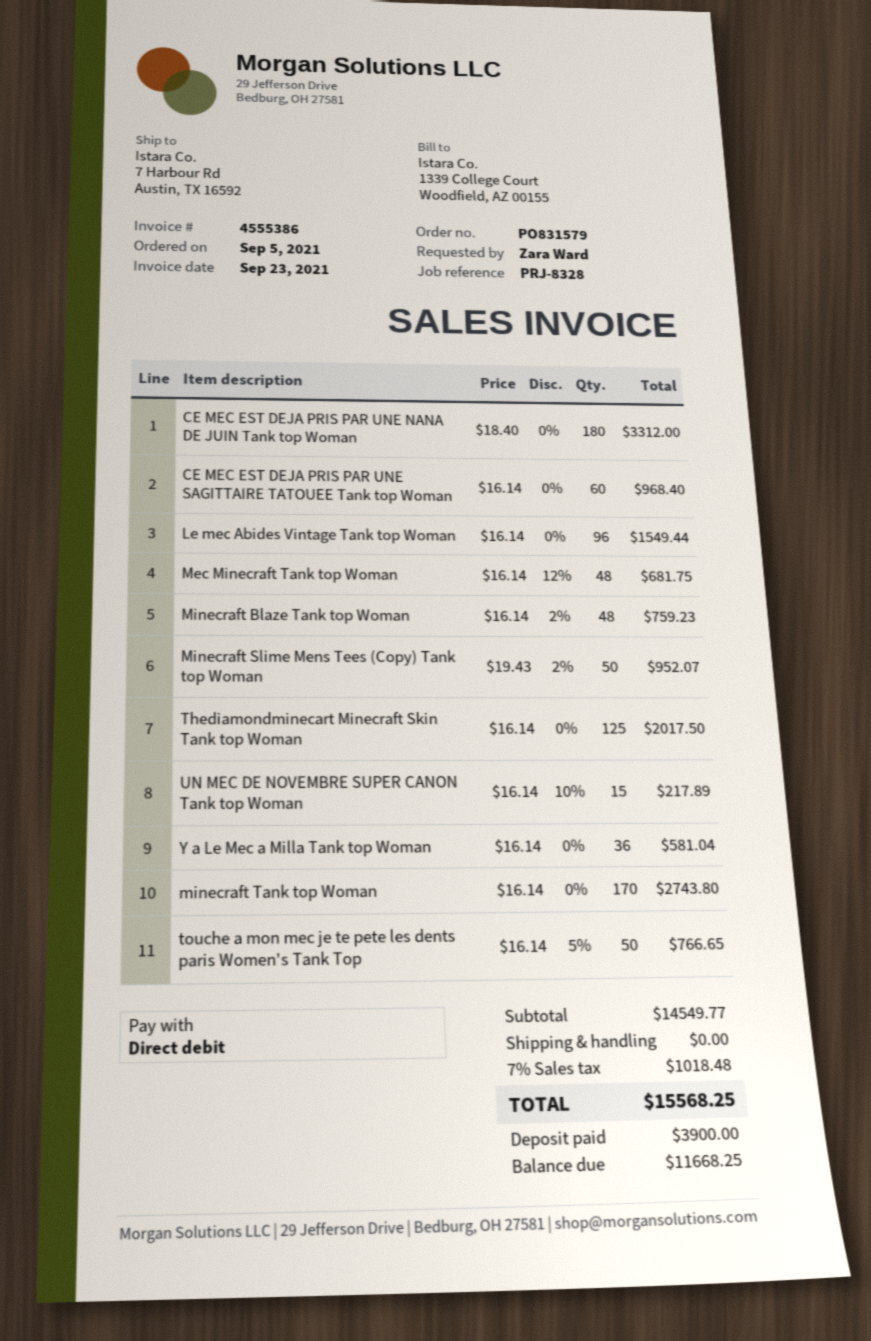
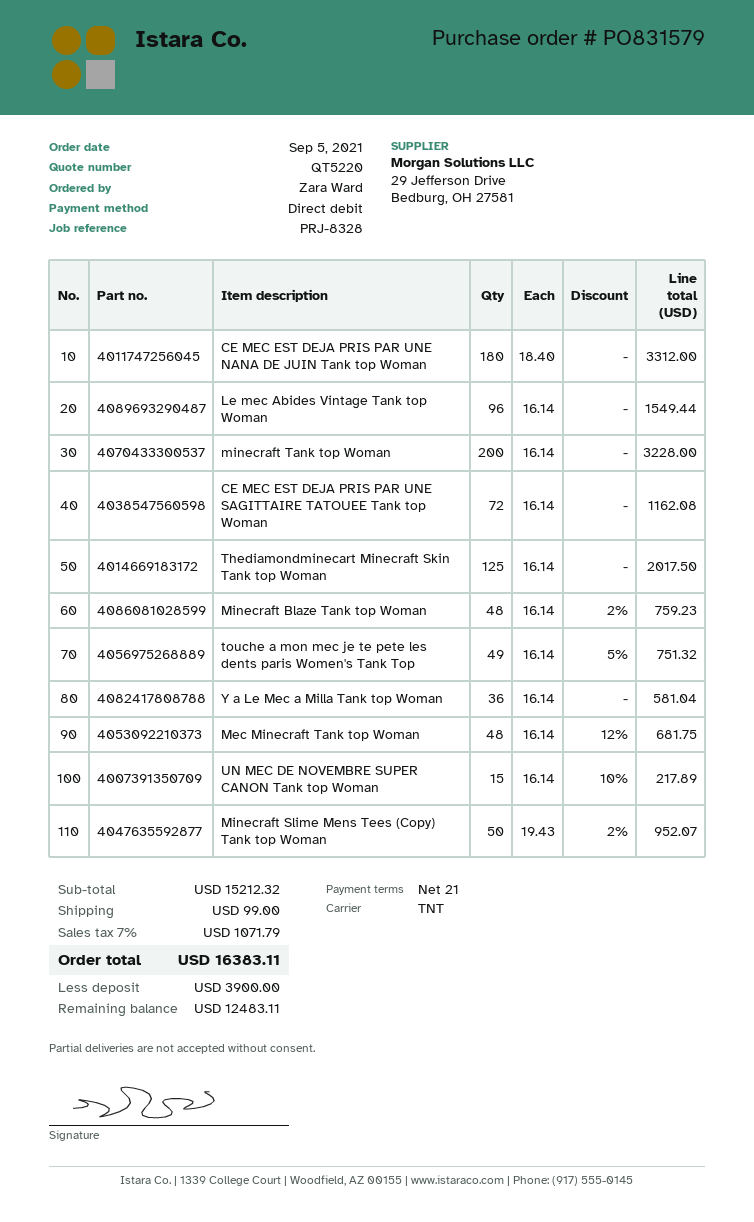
CE MEC EST DEJA PRIS PAR UNE SAGITTAIRE TATOUEE Tank top Woman: 60 x 16.14 = 968.40 -> 72 x 16.14 = 1162.08
minecraft Tank top Woman: 170 x 16.14 = 2743.80 -> 200 x 16.14 = 3228.00
touche a mon mec je te pete les dents paris Women's Tank Top: 50 x 16.14 - 5% = 766.65 -> 49 x 16.14 - 5% = 751.32
subtotal: 14549.77 -> 15212.32
shipping: 0.00 -> 99.00
tax: 7% = 1018.48 -> 7% = 1071.79
total: 15568.25 -> 16383.11
balance: 11668.25 -> 12483.11

